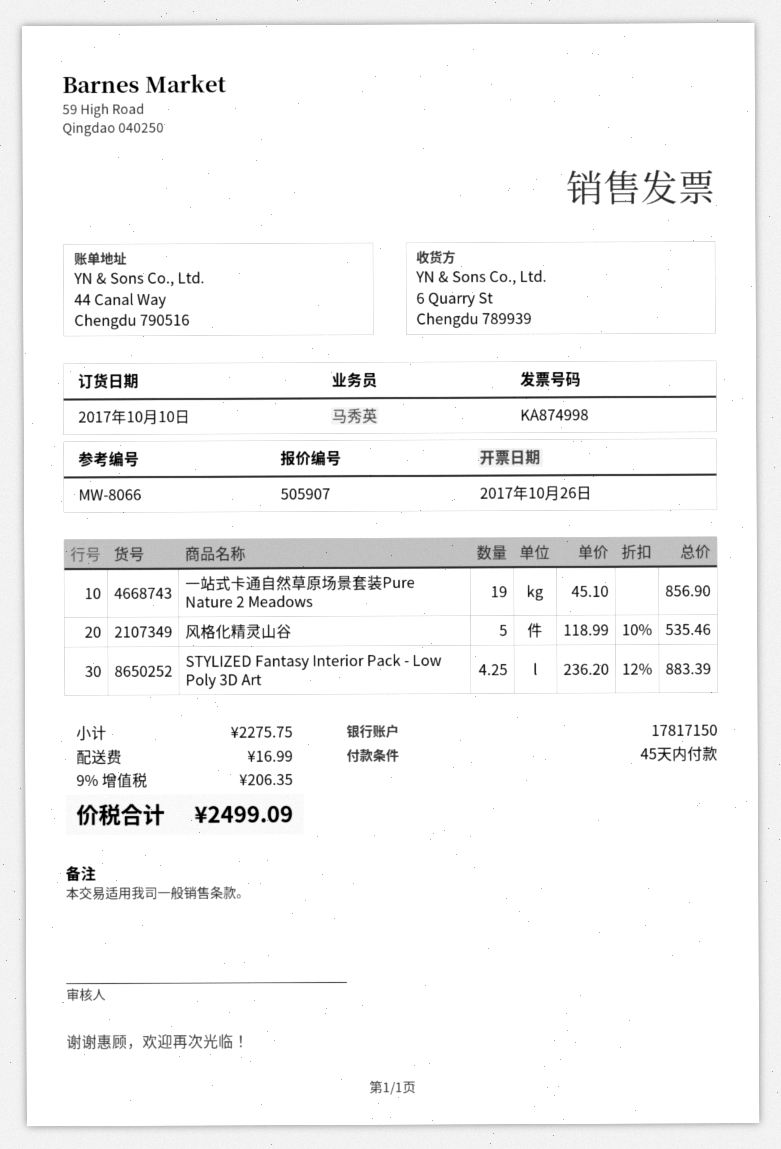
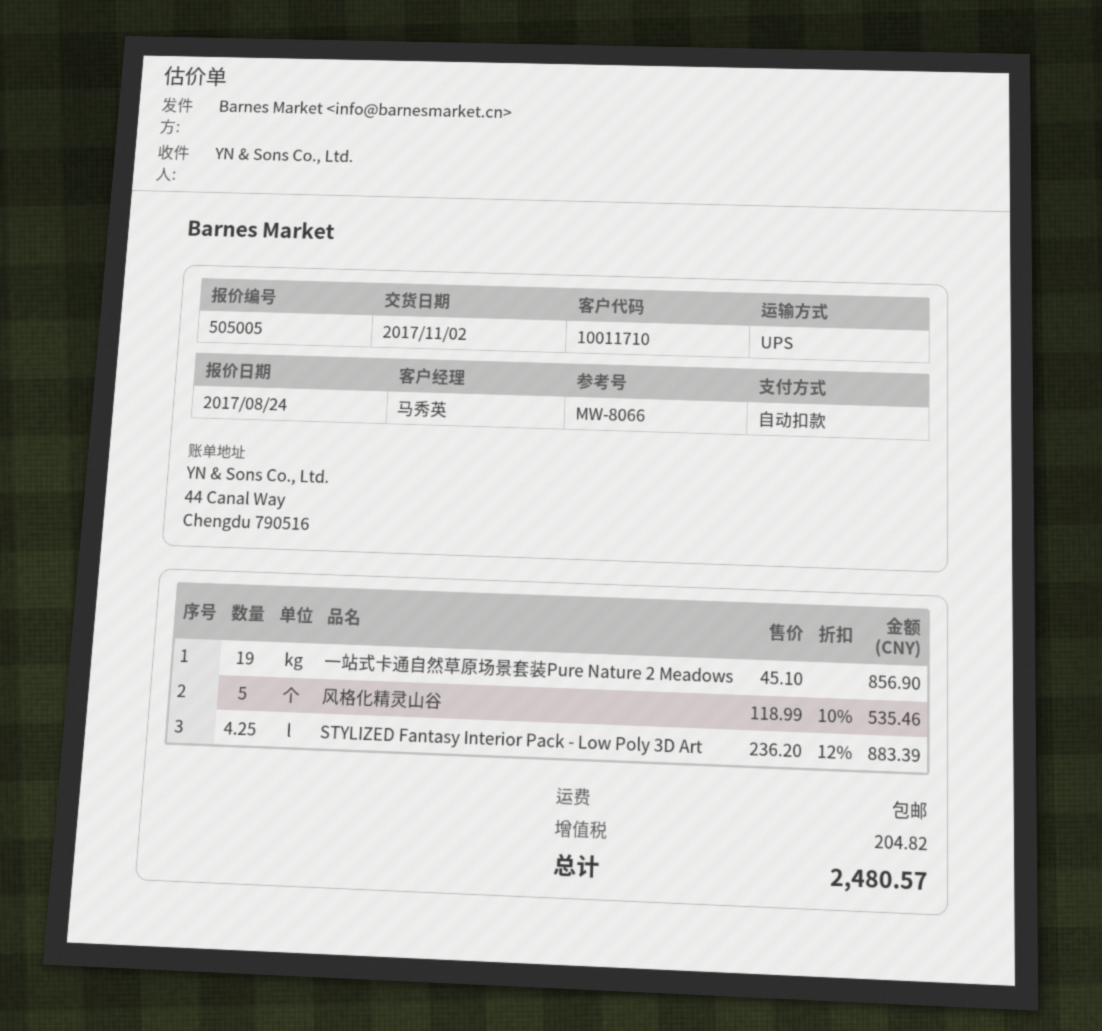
quote number: 505907 -> 505005
shipping: 16.99 -> 0.00
tax: 206.35 -> 204.82
total: 2499.09 -> 2480.57

